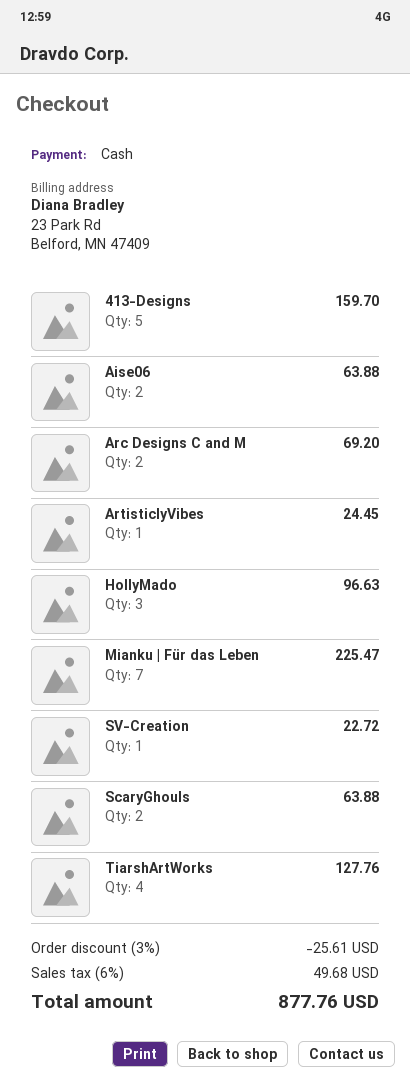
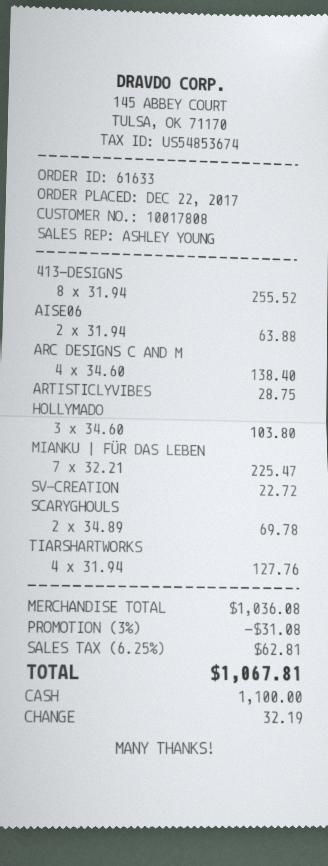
413-Designs: 5 for 159.70 -> 8 for 255.52
Arc Designs C and M: 2 for 69.20 -> 4 for 138.40
ArtisticlyVibes: 1 for 24.45 -> 1 for 28.75
HollyMado: 3 for 96.63 -> 3 for 103.80
ScaryGhouls: 2 for 63.88 -> 2 for 69.78
discount: 3% = 25.61 -> 3% = 31.08
tax: 6% = 49.68 -> 6.25% = 62.81
total: 877.76 -> 1067.81

